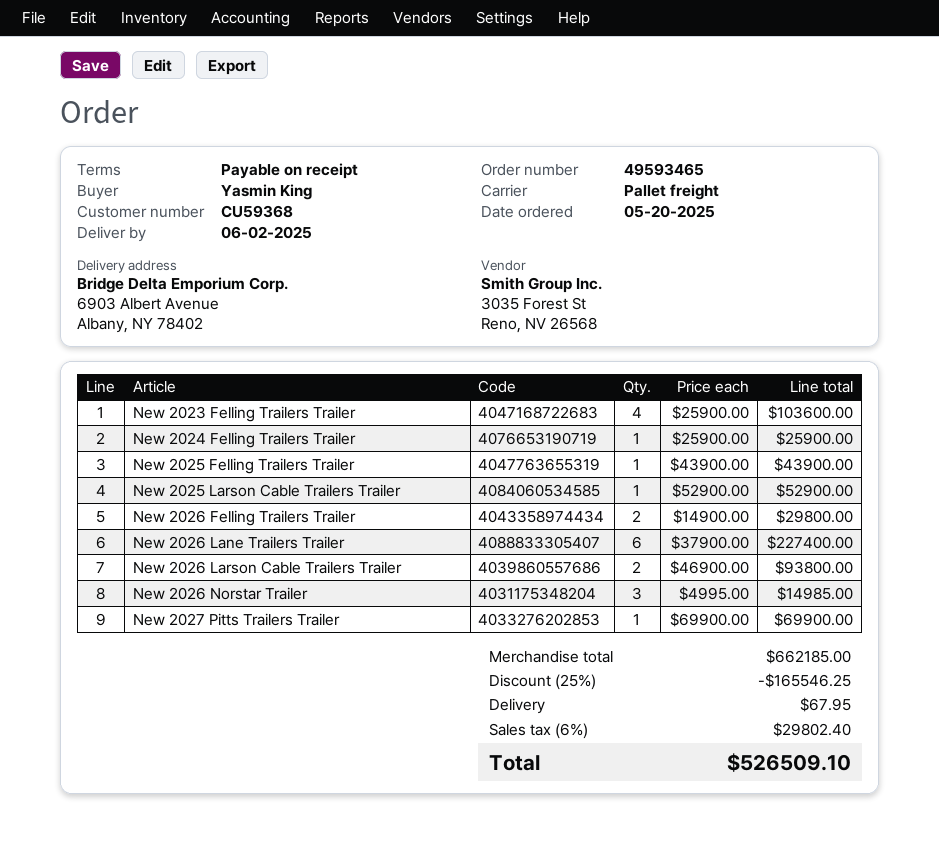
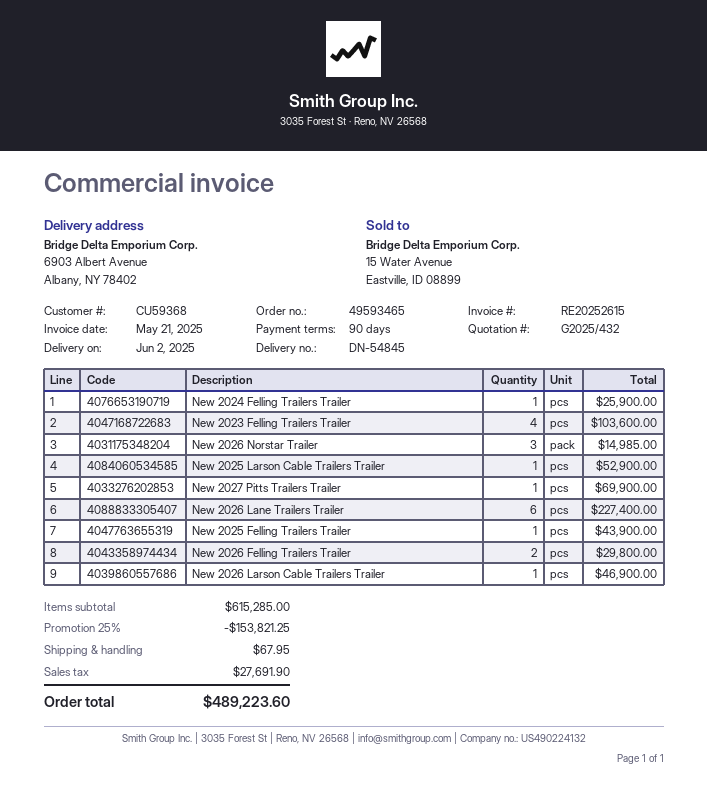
payment terms: on receipt -> 90 days
New 2026 Larson Cable Trailers Trailer: 2 for 93800.00 -> 1 for 46900.00
subtotal: 662185.00 -> 615285.00
discount: 25% = 165546.25 -> 25% = 153821.25
tax: 29802.40 -> 27691.90
total: 526509.10 -> 489223.60

